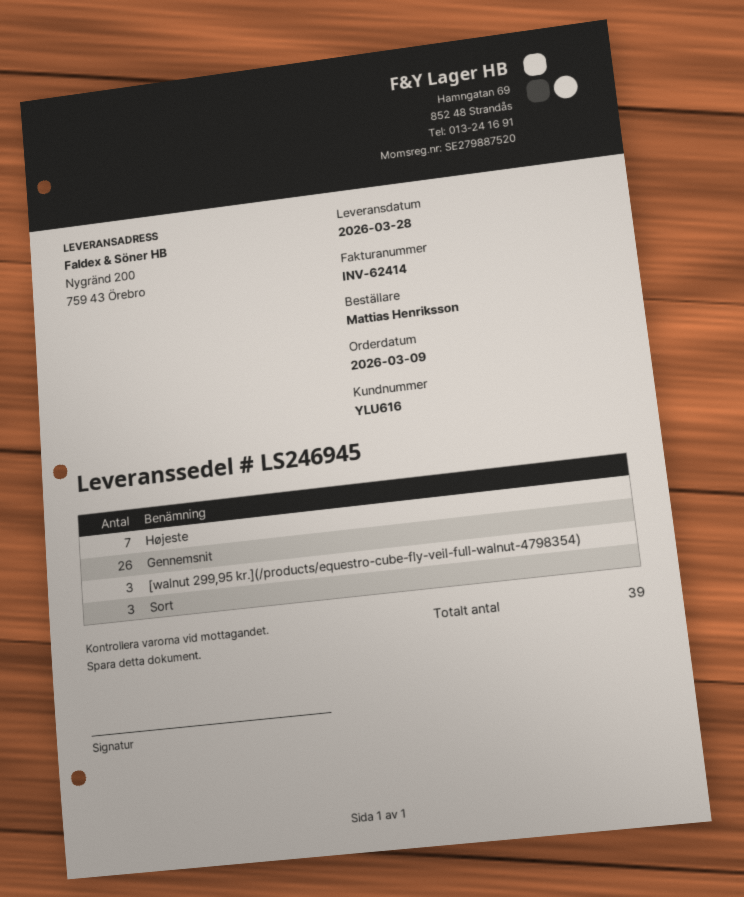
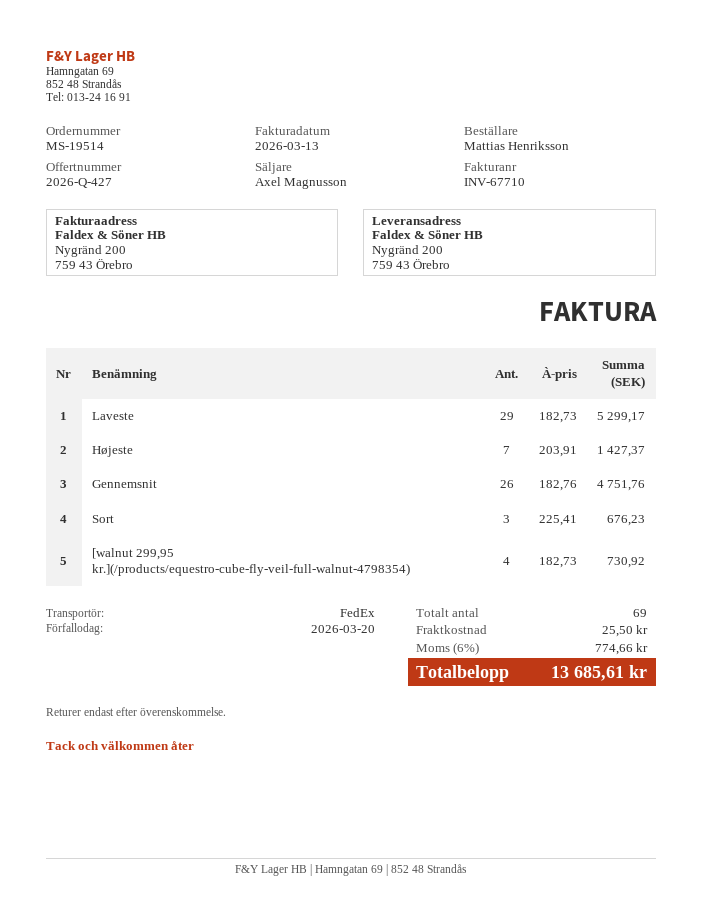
invoice number: INV-62414 -> INV-67710
[walnut 299,95 kr.](/products/equestro-cube-fly-veil-full-walnut-4798354): 3 -> 4
Laveste: none -> 29
total quantity: 39 -> 69

